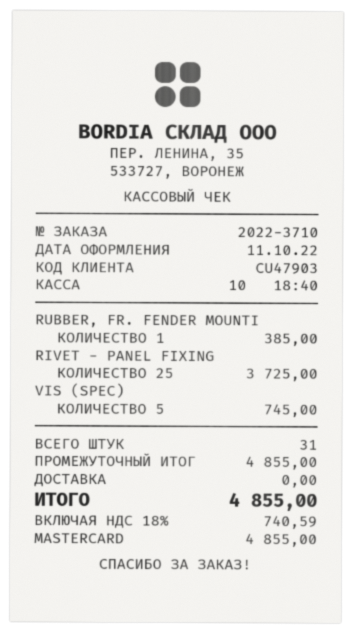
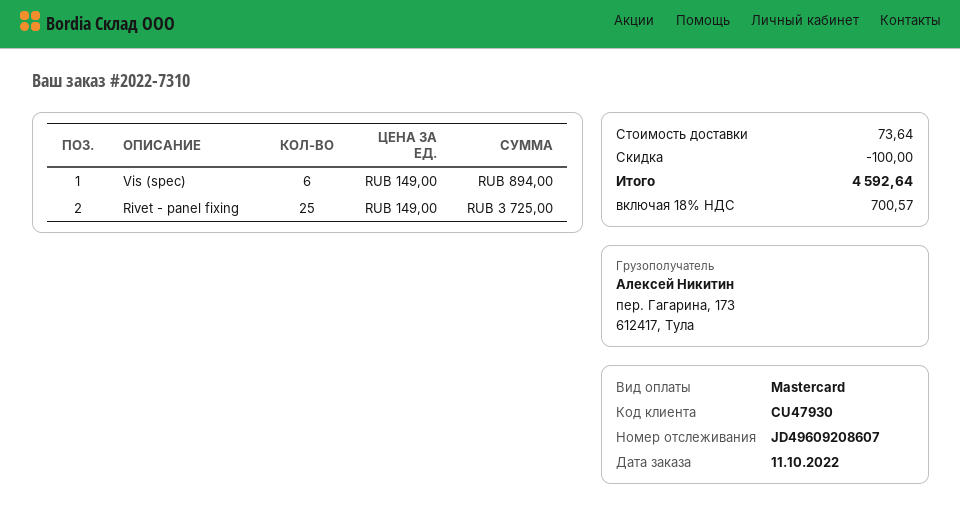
order number: 2022-3710 -> 2022-7310
customer number: CU47903 -> CU47930
RUBBER, FR. FENDER MOUNTI: 1 for 385.00 -> none
VIS (SPEC): 5 for 745.00 -> 6 for 894.00
discount: none -> 100.00
shipping: 0.00 -> 73.64
tax: 18% = 740.59 -> 18% = 700.57
total: 4855.00 -> 4592.64

